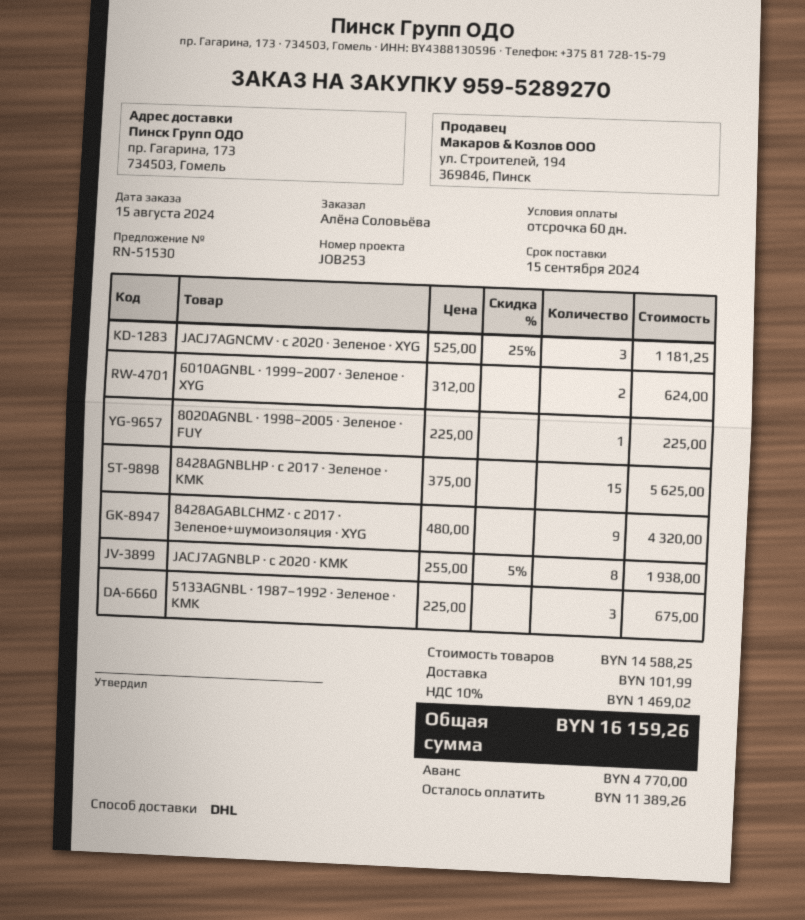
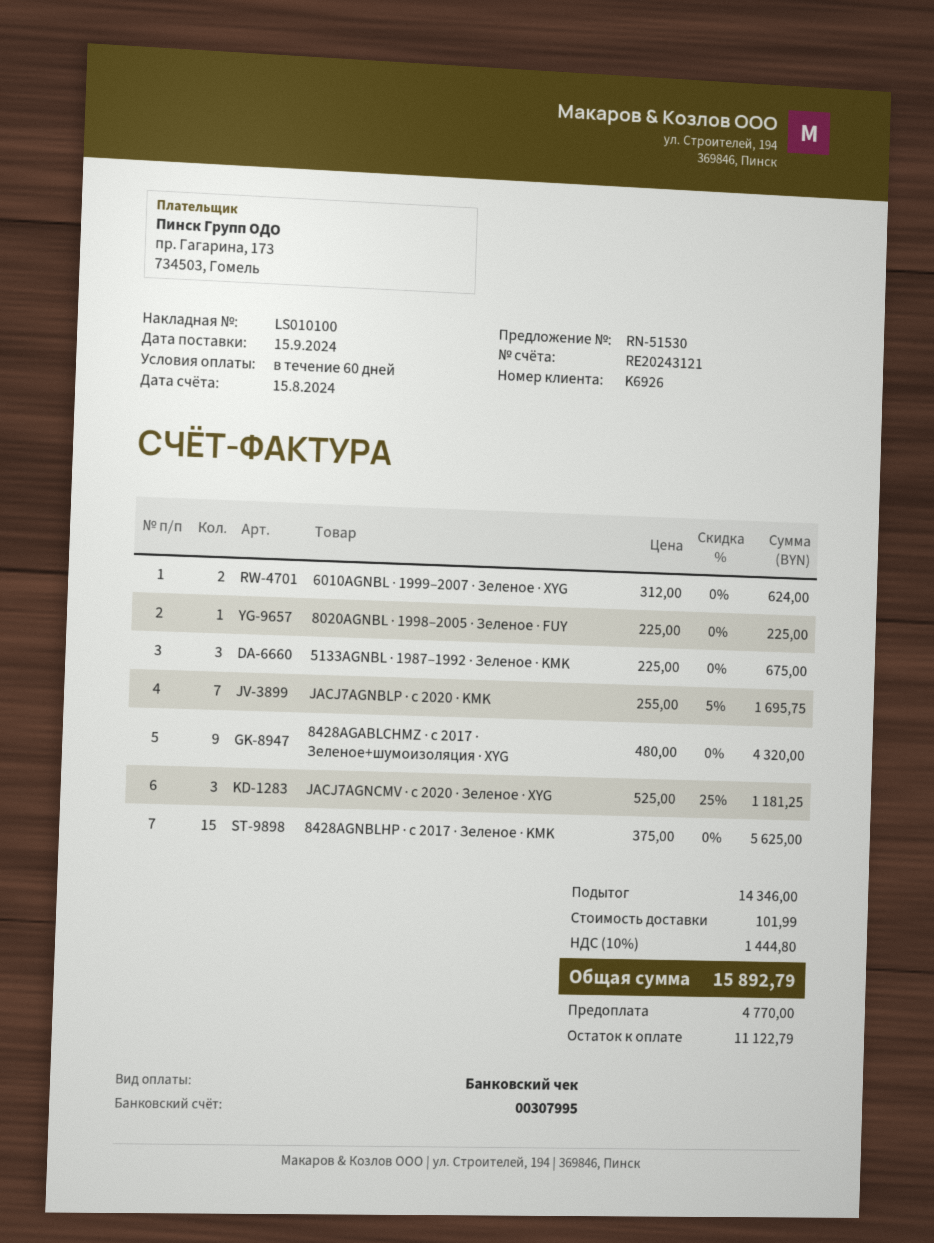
JACJ7AGNBLP · с 2020 · KMK: 8 x 255.00 - 5% = 1938.00 -> 7 x 255.00 - 5% = 1695.75
subtotal: 14588.25 -> 14346.00
tax: 10% = 1469.02 -> 10% = 1444.80
total: 16159.26 -> 15892.79
balance: 11389.26 -> 11122.79

